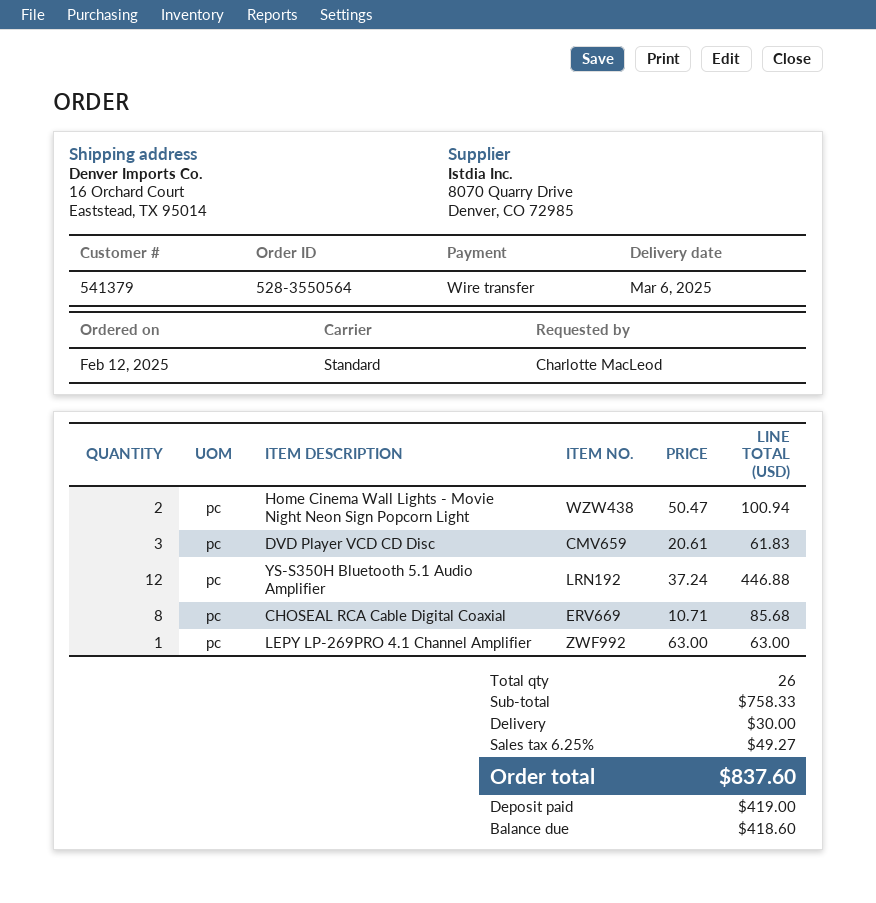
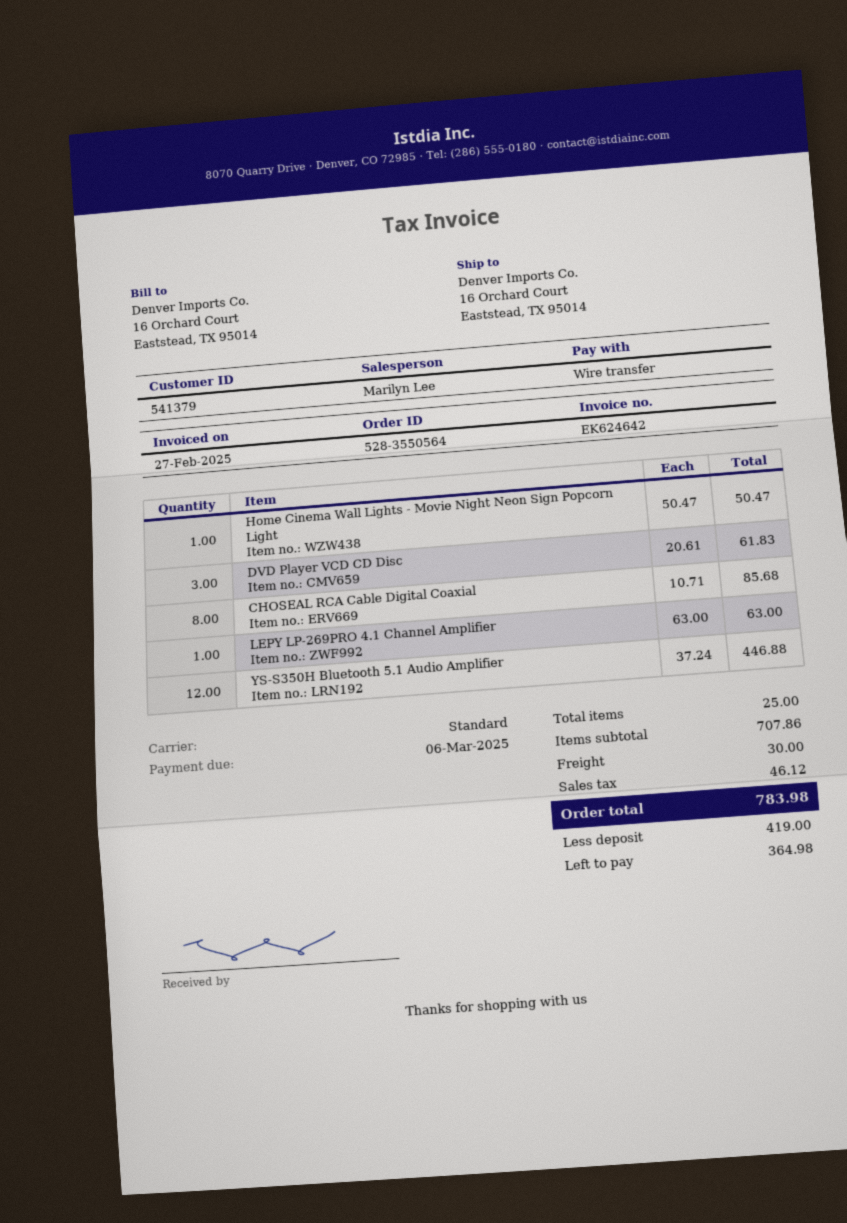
Home Cinema Wall Lights - Movie Night Neon Sign Popcorn Light: 2 x 50.47 = 100.94 -> 1 x 50.47 = 50.47
total quantity: 26 -> 25
subtotal: 758.33 -> 707.86
tax: 49.27 -> 46.12
total: 837.60 -> 783.98
balance: 418.60 -> 364.98

